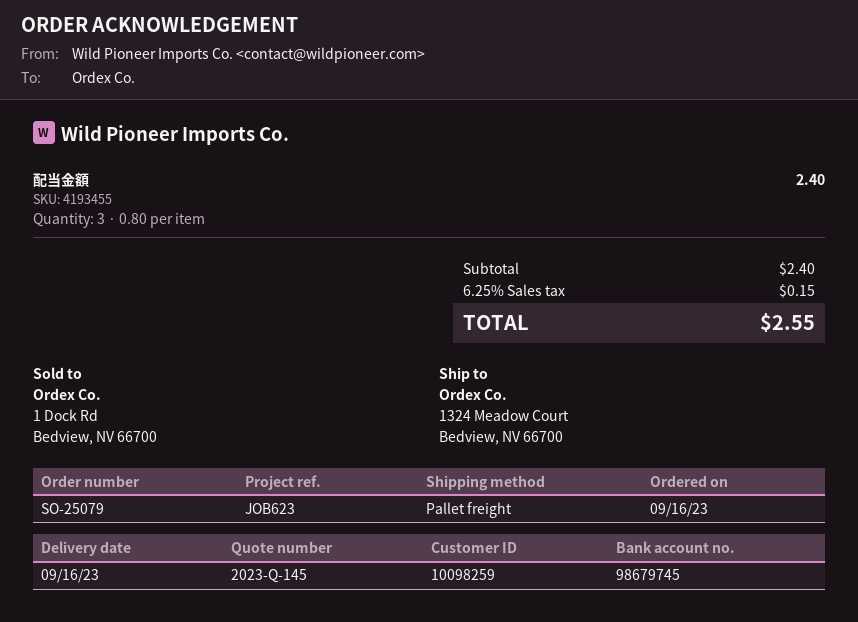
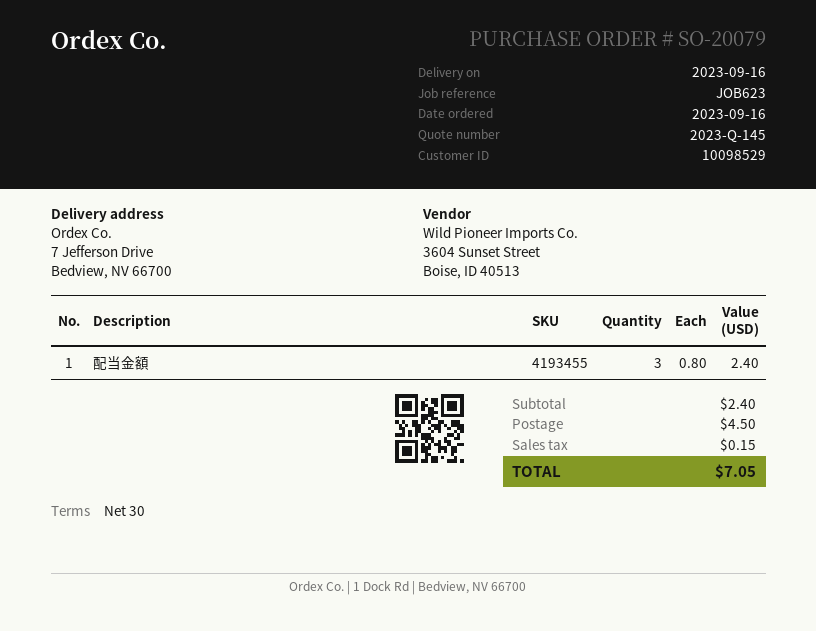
order number: SO-25079 -> SO-20079
customer number: 10098259 -> 10098529
ship to: 1324 Meadow Court, Bedview, NV 66700 -> 7 Jefferson Drive, Bedview, NV 66700
shipping: none -> 4.50
total: 2.55 -> 7.05

